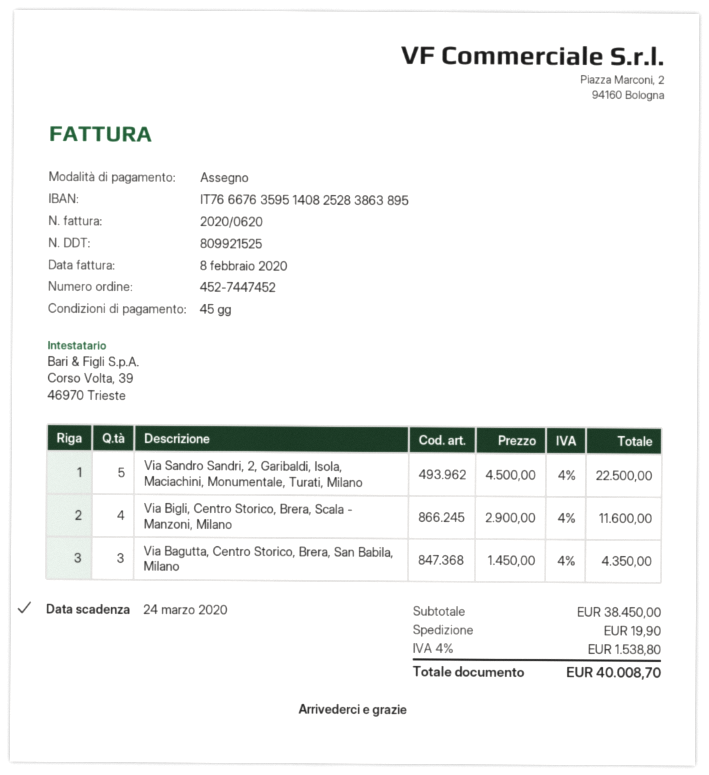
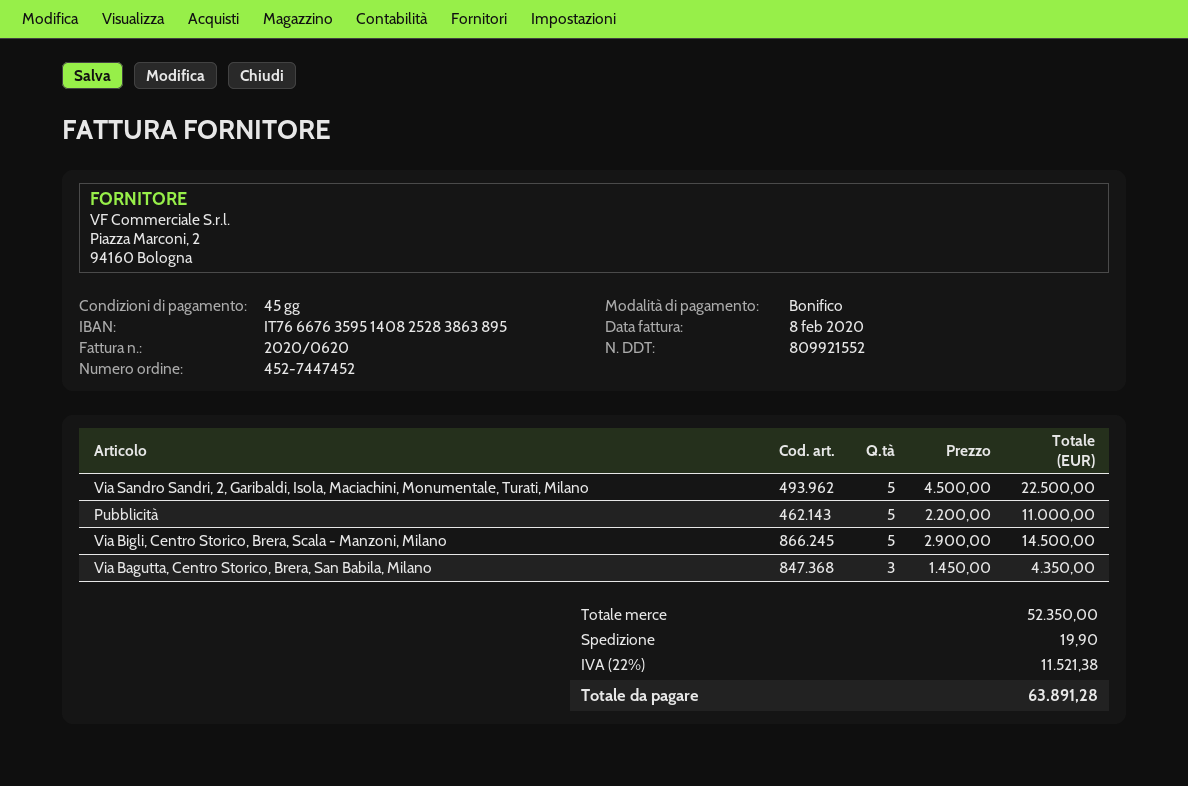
delivery note number: 809921525 -> 809921552
payment method: cheque -> bank transfer
Via Bigli, Centro Storico, Brera, Scala - Manzoni, Milano: 4 x 2900.00 = 11600.00 -> 5 x 2900.00 = 14500.00
Pubblicità: none -> 5 x 2200.00 = 11000.00
subtotal: 38450.00 -> 52350.00
tax: 4% = 1538.80 -> 22% = 11521.38
total: 40008.70 -> 63891.28

